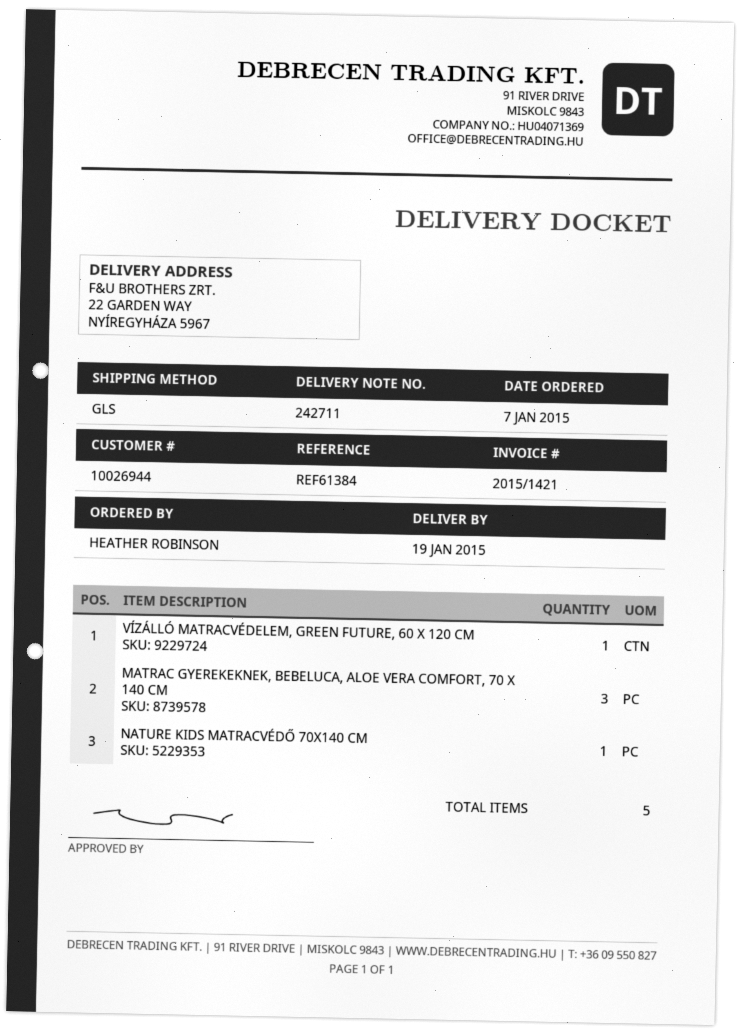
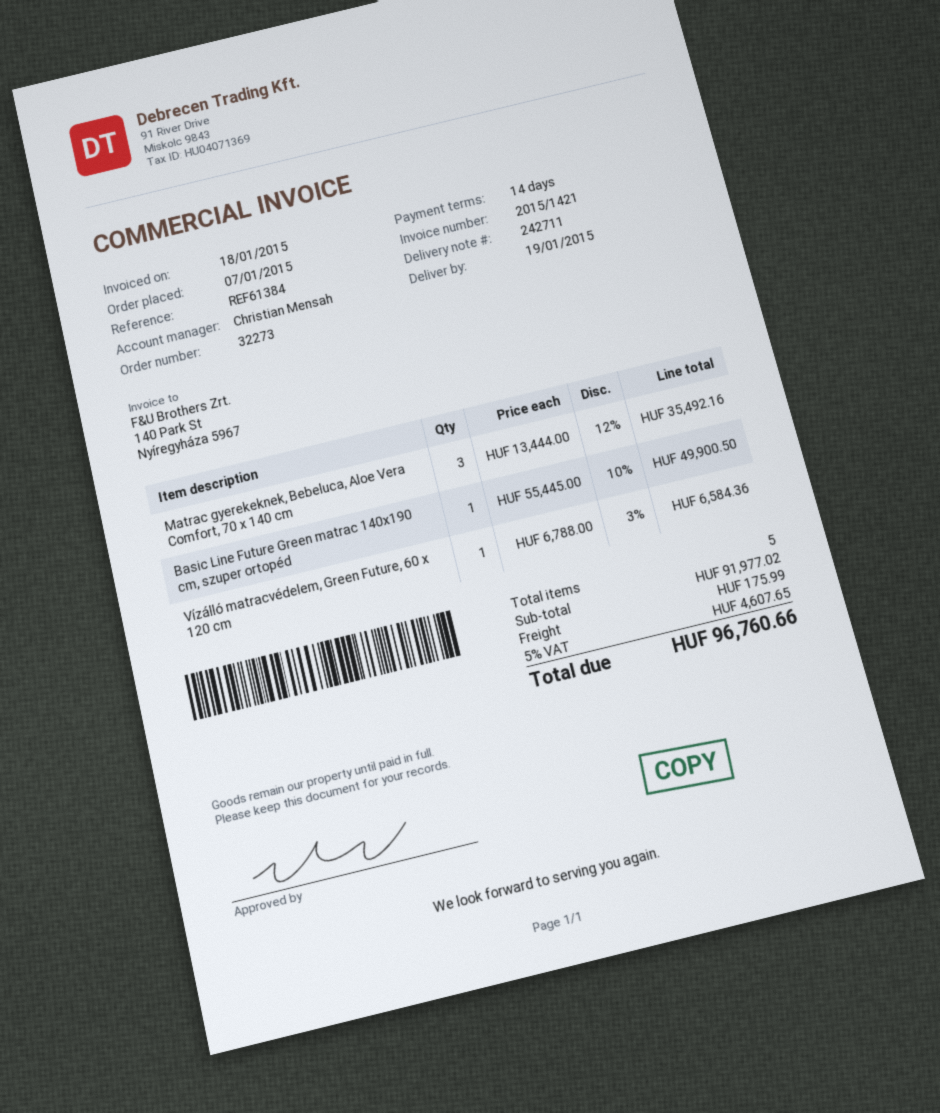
NATURE KIDS MATRACVÉDŐ 70X140 CM: 1 -> none
Basic Line Future Green matrac 140x190 cm, szuper ortopéd: none -> 1

